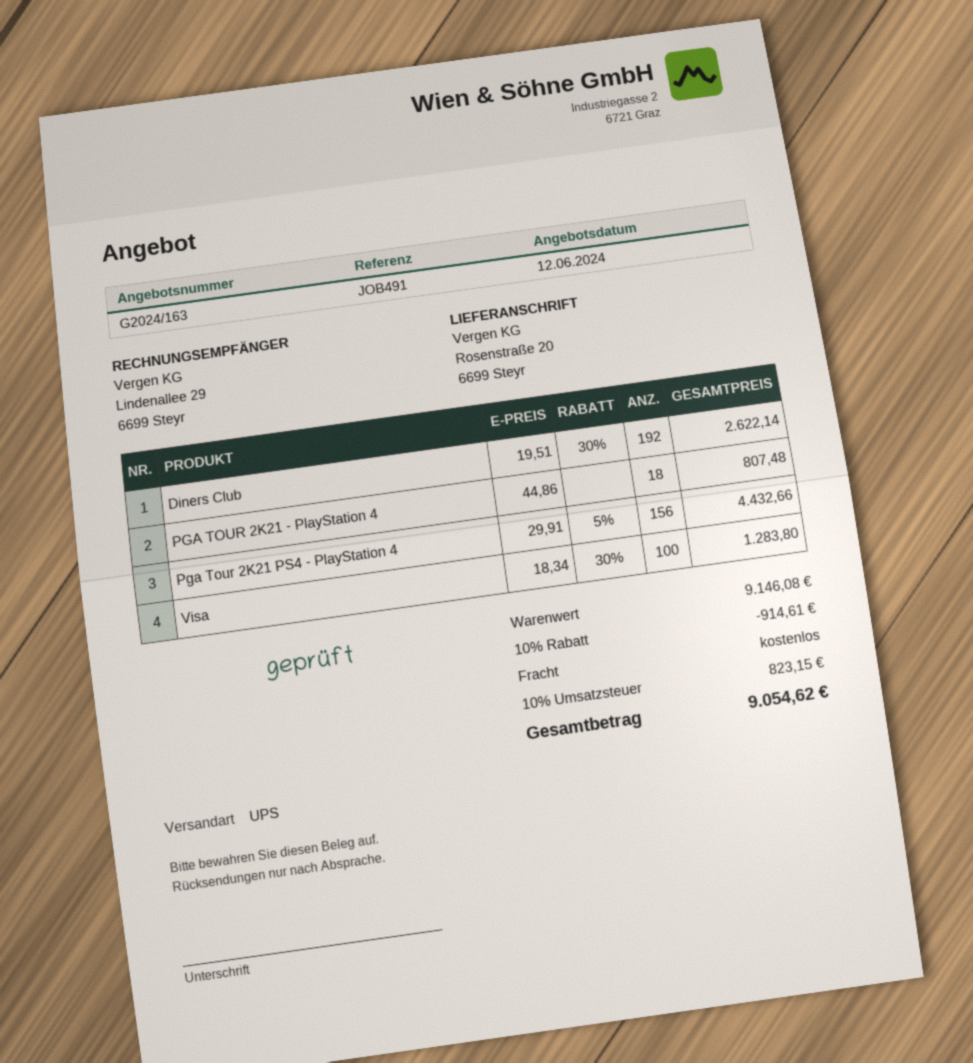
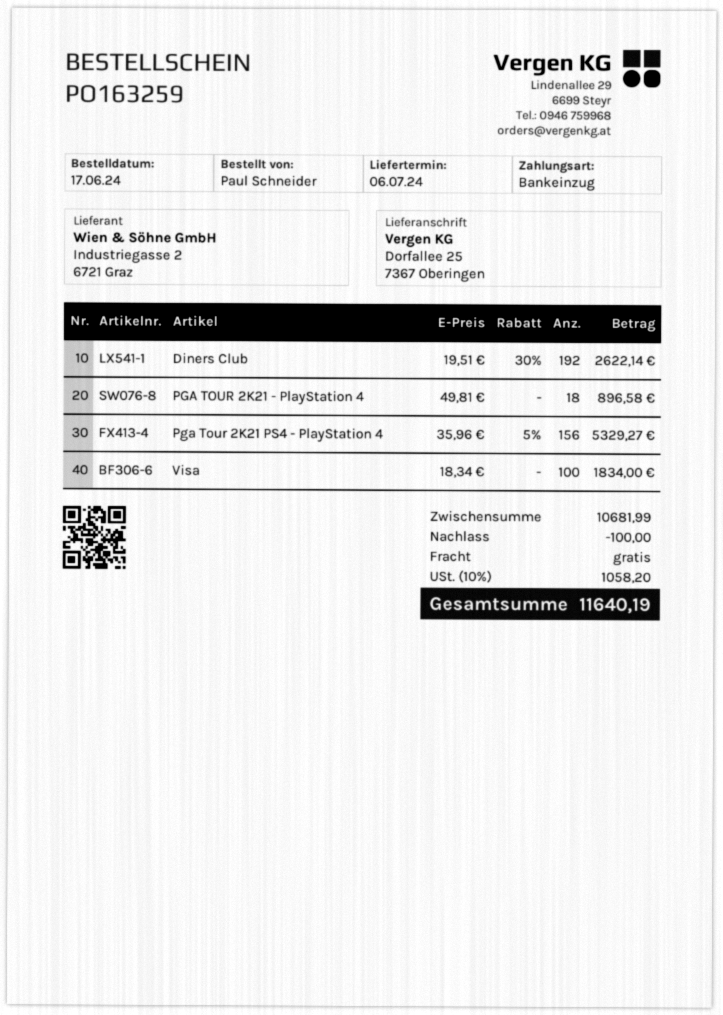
ship to: Rosenstraße 20, 6699 Steyr -> Dorfallee 25, 7367 Oberingen
PGA TOUR 2K21 - PlayStation 4: 18 x 44.86 = 807.48 -> 18 x 49.81 = 896.58
Pga Tour 2K21 PS4 - PlayStation 4: 156 x 29.91 - 5% = 4432.66 -> 156 x 35.96 - 5% = 5329.27
Visa: 100 x 18.34 - 30% = 1283.80 -> 100 x 18.34 = 1834.00
subtotal: 9146.08 -> 10681.99
discount: 914.61 -> 100.00
tax: 10% = 823.15 -> 10% = 1058.20
total: 9054.62 -> 11640.19

